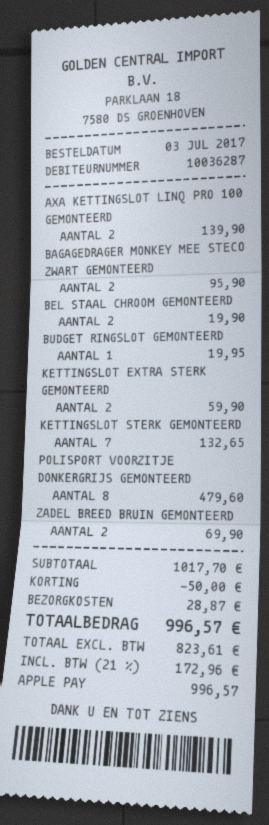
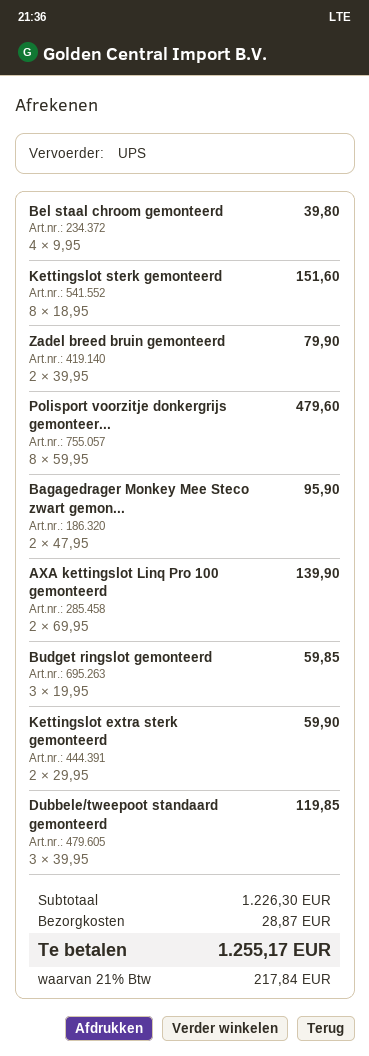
BEL STAAL CHROOM GEMONTEERD: 2 for 19.90 -> 4 for 39.80
BUDGET RINGSLOT GEMONTEERD: 1 for 19.95 -> 3 for 59.85
KETTINGSLOT STERK GEMONTEERD: 7 for 132.65 -> 8 for 151.60
ZADEL BREED BRUIN GEMONTEERD: 2 for 69.90 -> 2 for 79.90
Dubbele/tweepoot standaard gemonteerd: none -> 3 for 119.85
subtotal: 1017.70 -> 1226.30
discount: 50.00 -> none
tax: 21% = 172.96 -> 21% = 217.84
total: 996.57 -> 1255.17

